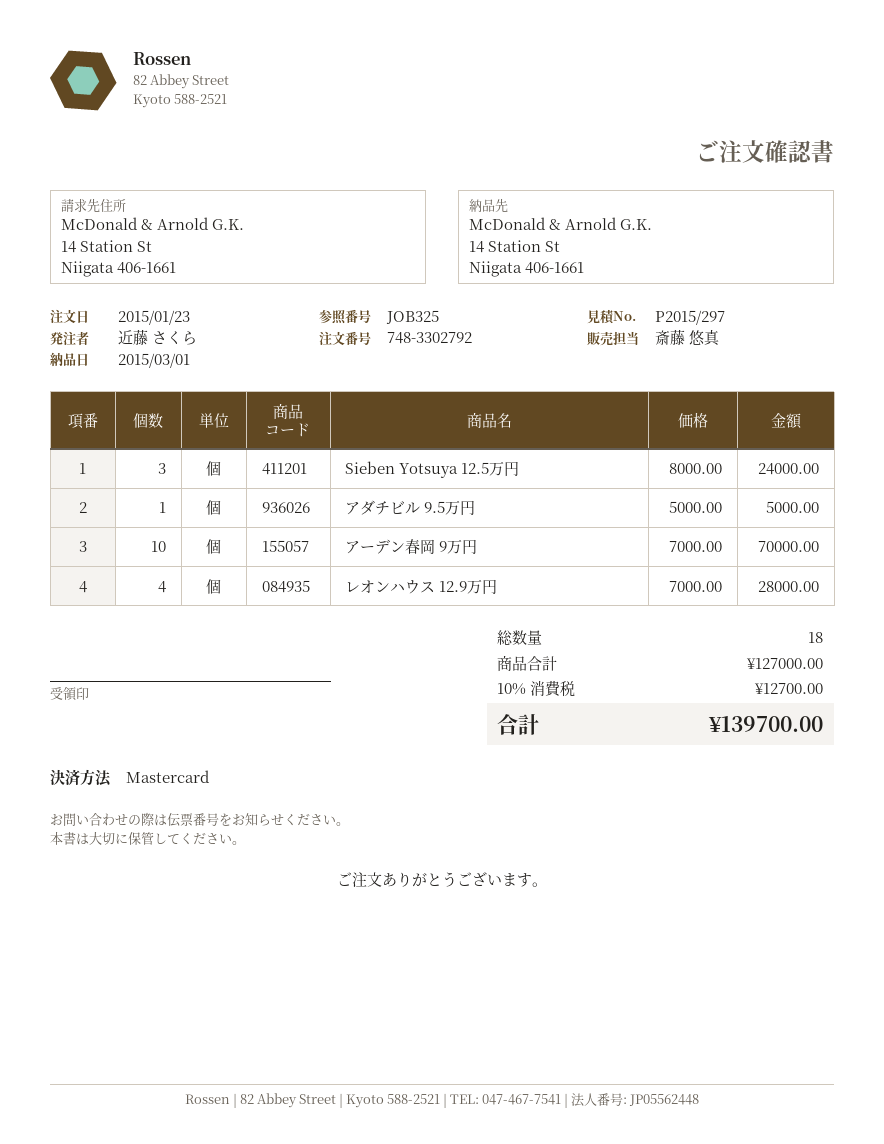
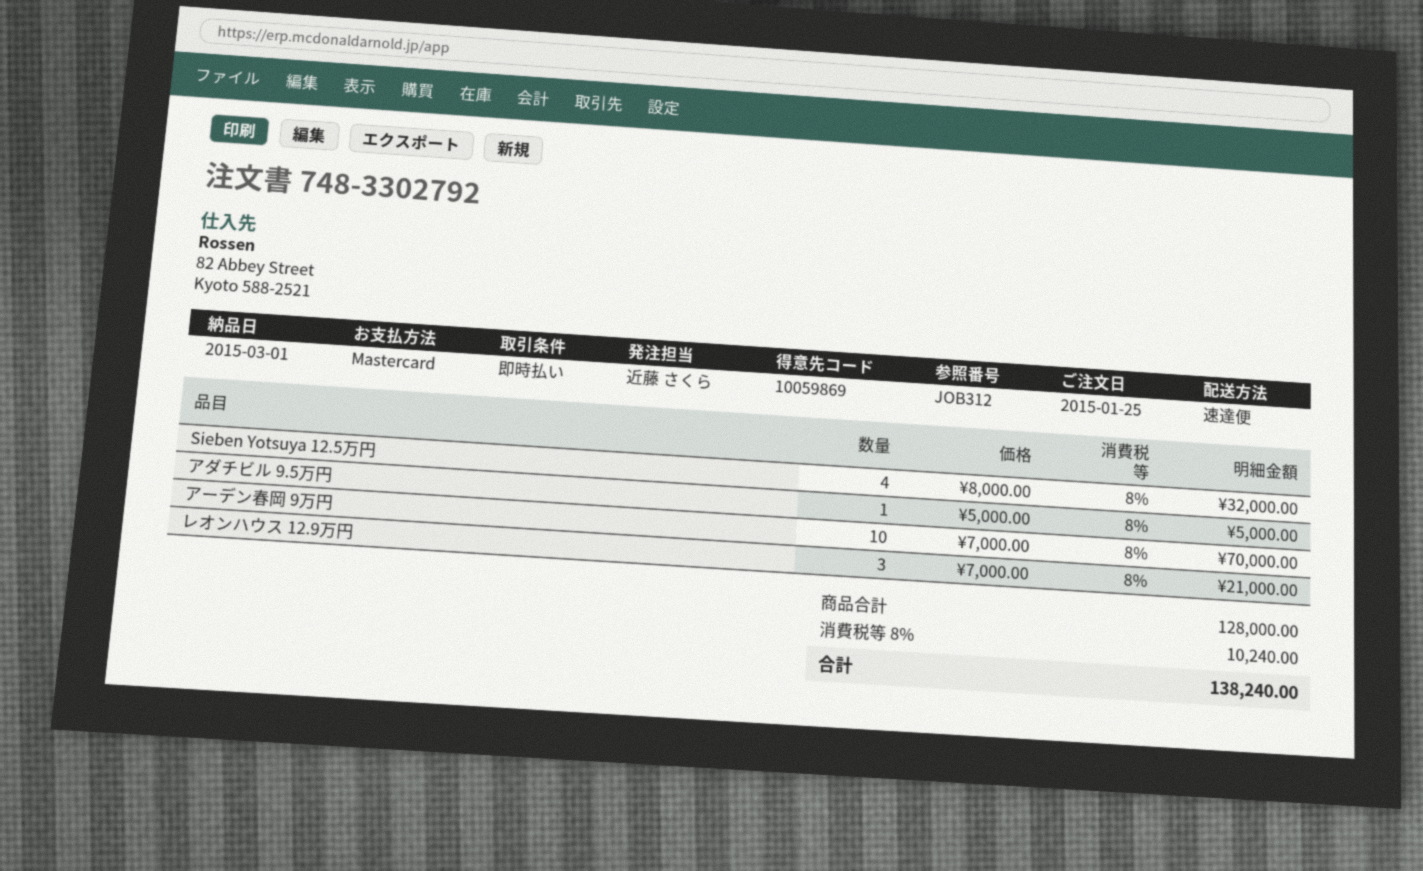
order date: 2015-01-23 -> 2015-01-25
reference: JOB325 -> JOB312
Sieben Yotsuya 12.5万円: 3 x 8000.00 = 24000.00 -> 4 x 8000.00 = 32000.00
レオンハウス 12.9万円: 4 x 7000.00 = 28000.00 -> 3 x 7000.00 = 21000.00
subtotal: 127000.00 -> 128000.00
tax: 10% = 12700.00 -> 8% = 10240.00
total: 139700.00 -> 138240.00

